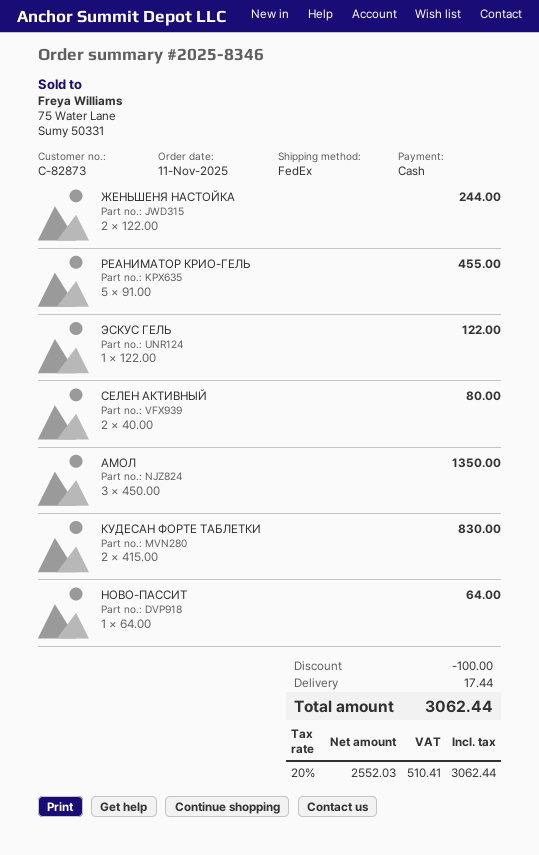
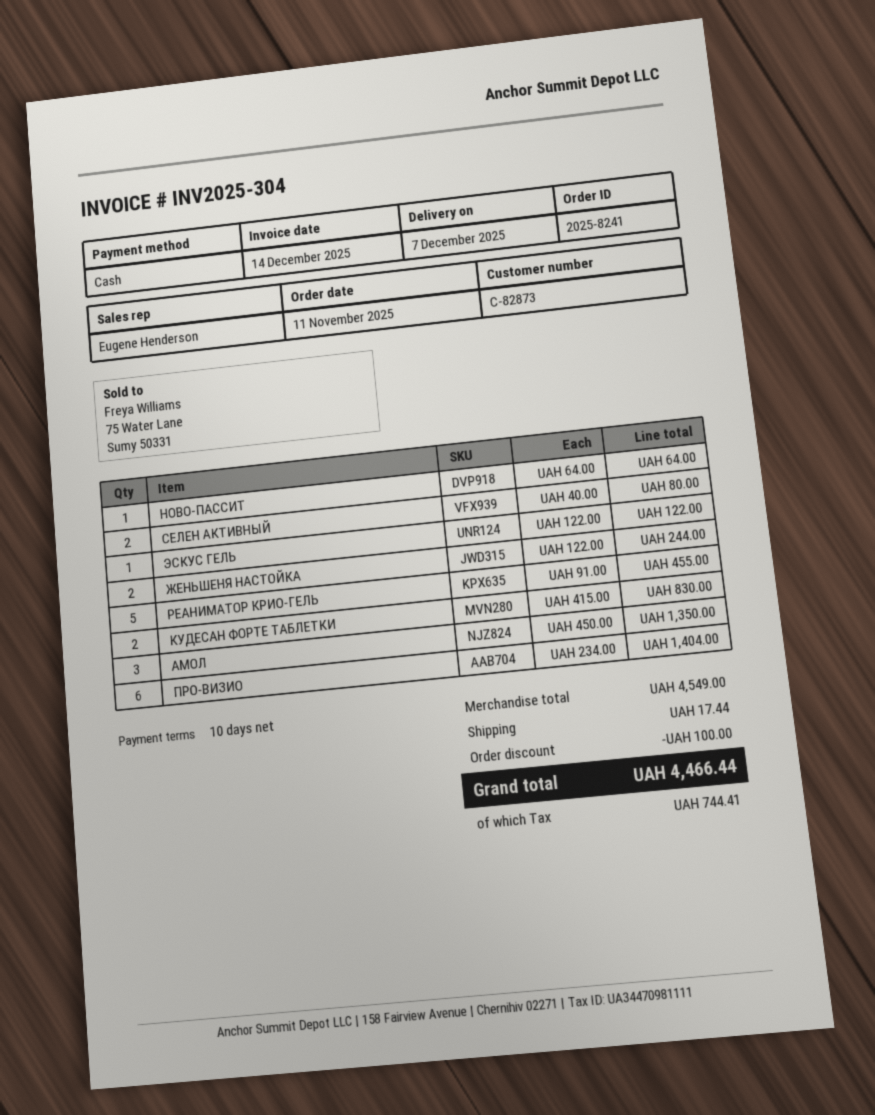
order number: 2025-8346 -> 2025-8241
ПРО-ВИЗИО: none -> 6 x 234.00 = 1404.00
tax: 510.41 -> 744.41
total: 3062.44 -> 4466.44

